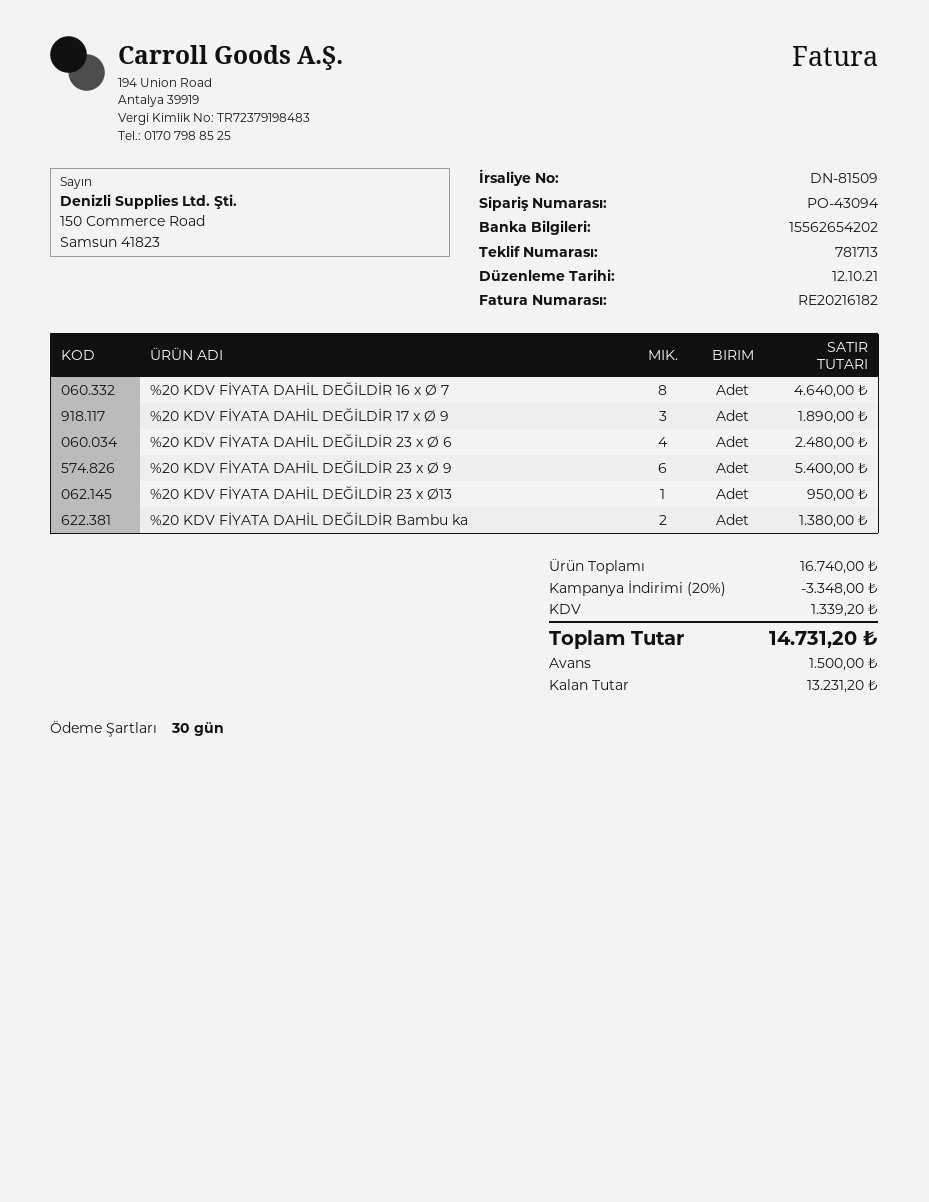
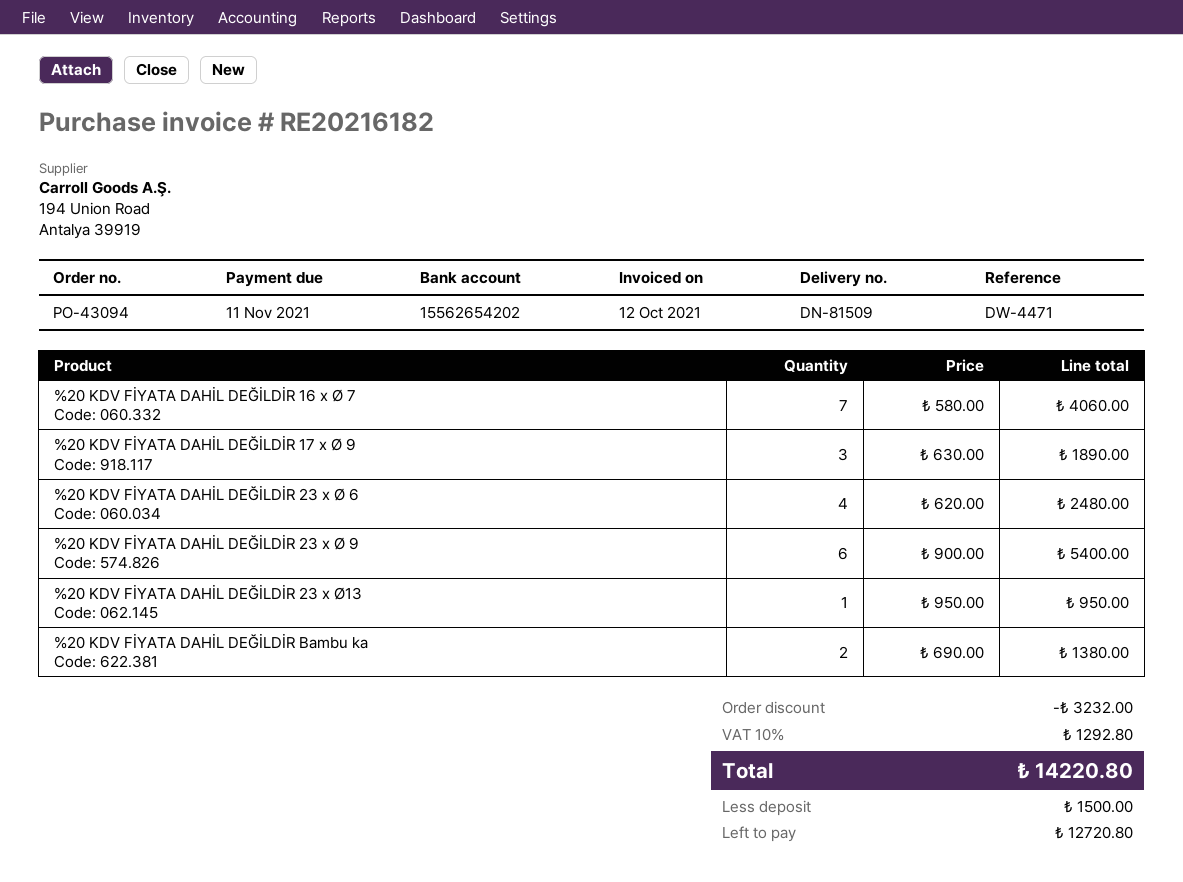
%20 KDV FİYATA DAHİL DEĞİLDİR 16 x Ø 7: 8 for 4640.00 -> 7 for 4060.00
discount: 3348.00 -> 3232.00
tax: 1339.20 -> 1292.80
total: 14731.20 -> 14220.80
balance: 13231.20 -> 12720.80

